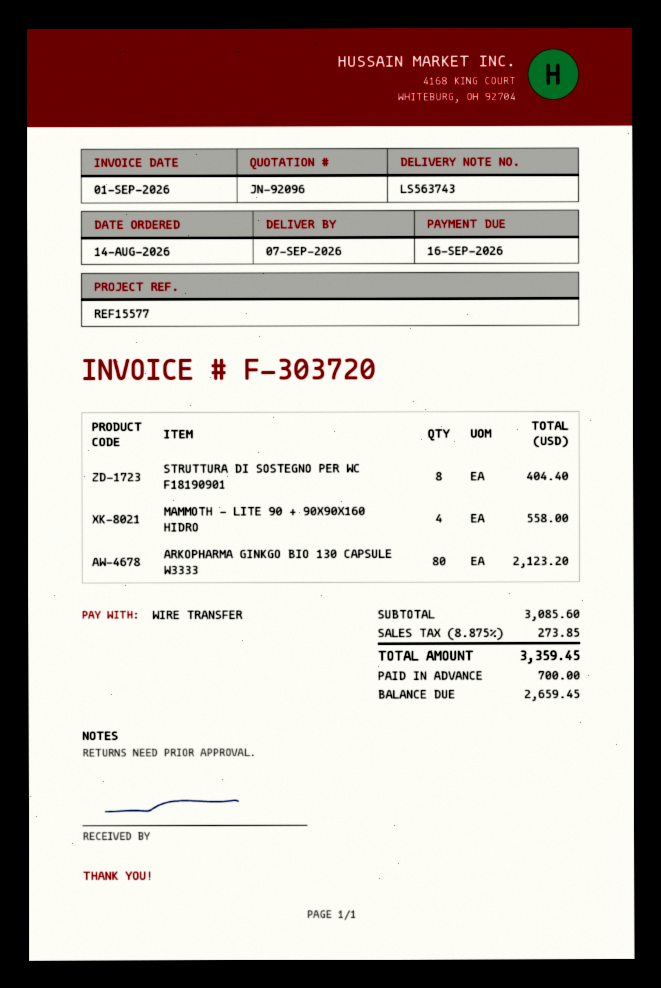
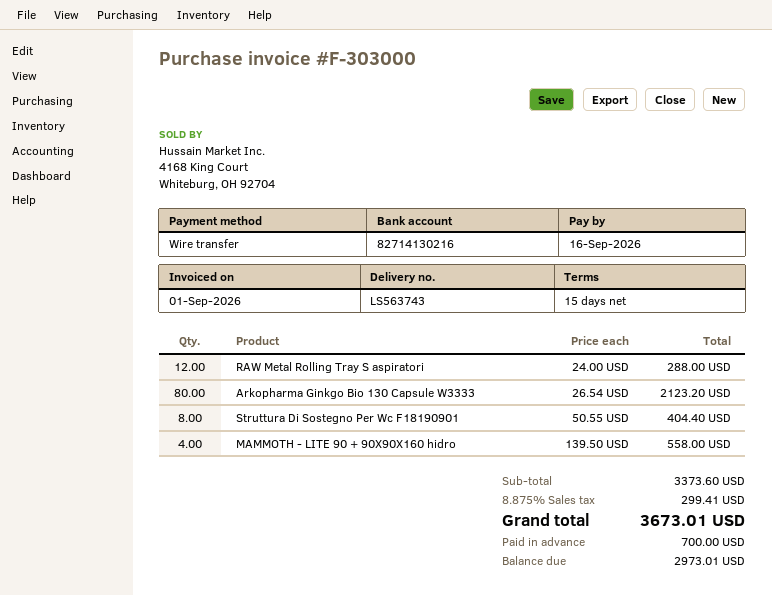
invoice number: F-303720 -> F-303000
RAW Metal Rolling Tray S aspiratori: none -> 12 for 288.00
subtotal: 3085.60 -> 3373.60
tax: 8.875% = 273.85 -> 8.875% = 299.41
total: 3359.45 -> 3673.01
balance: 2659.45 -> 2973.01

